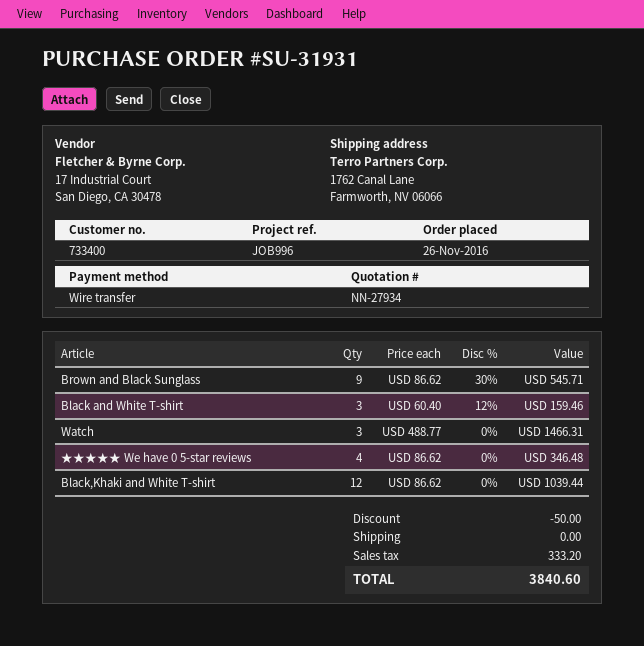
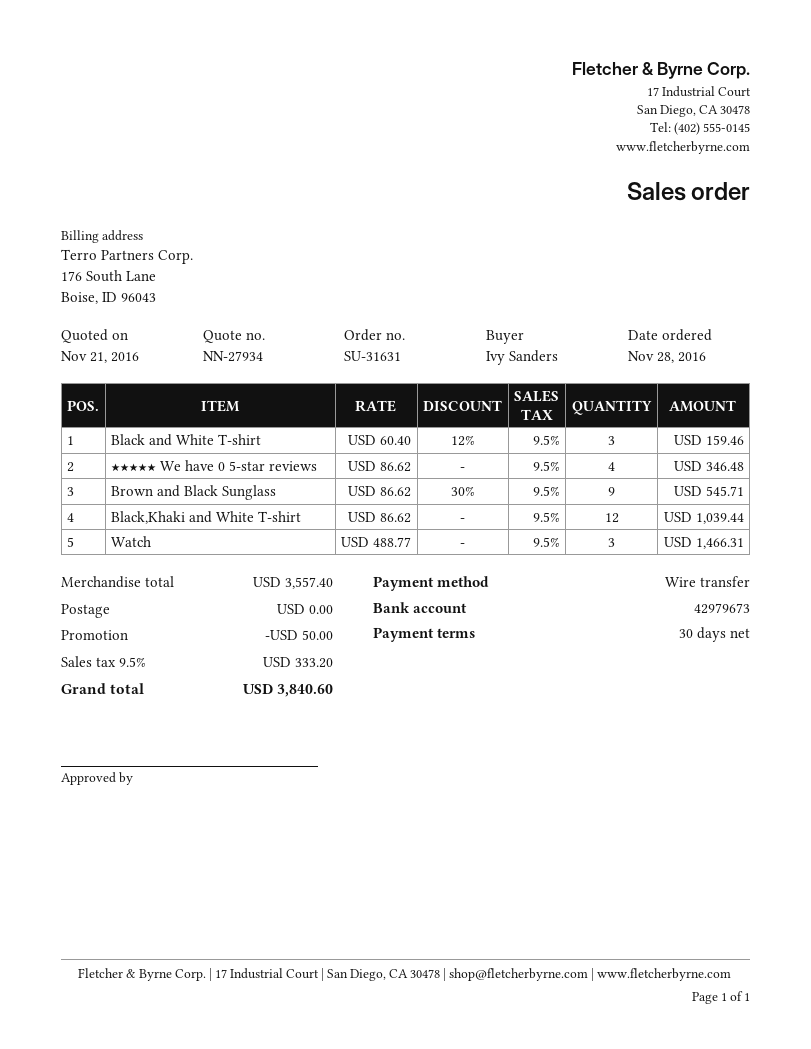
order number: SU-31931 -> SU-31631
order date: 2016-11-26 -> 2016-11-28

